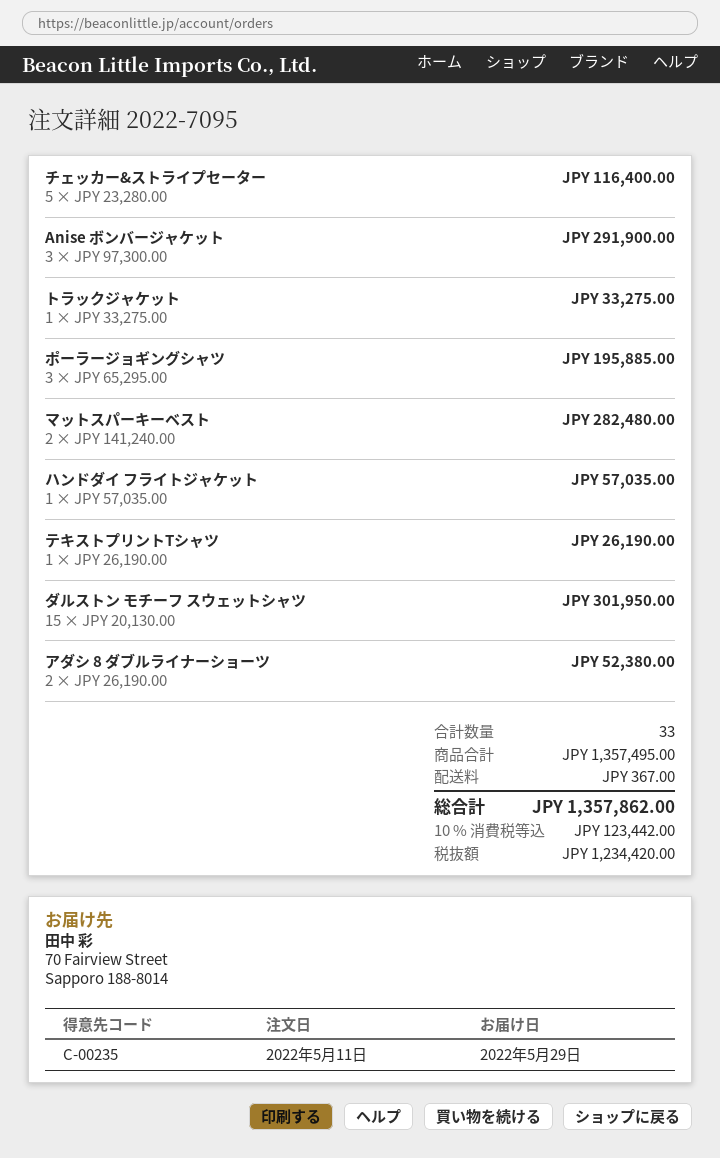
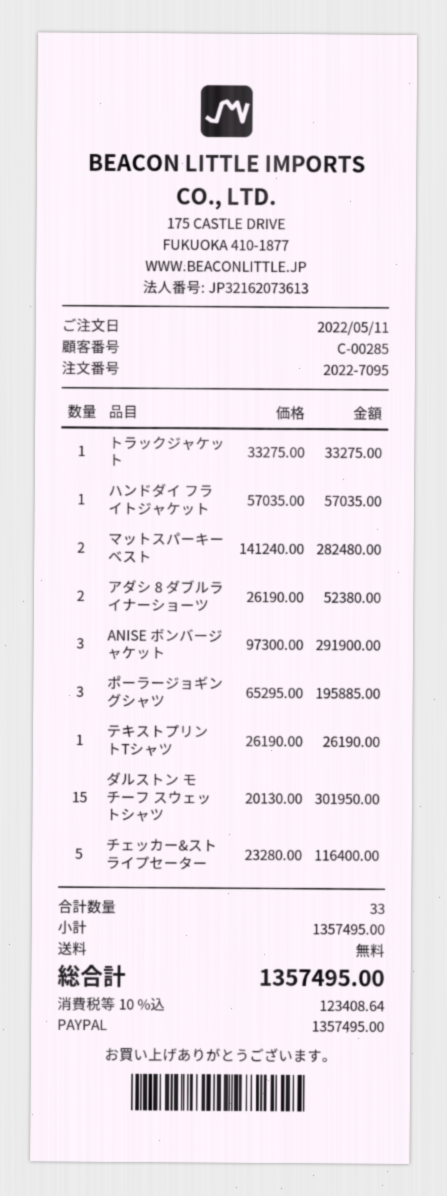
customer number: C-00235 -> C-00285
shipping: 367.00 -> 0.00
tax: 10% = 123442.00 -> 10% = 123408.64
total: 1357862.00 -> 1357495.00

